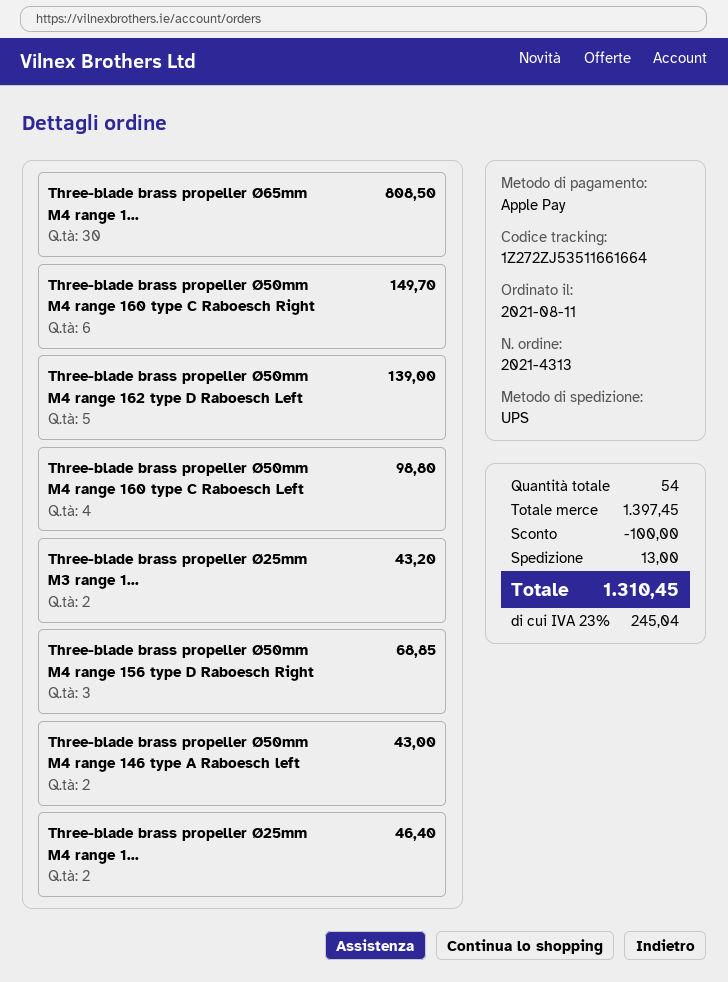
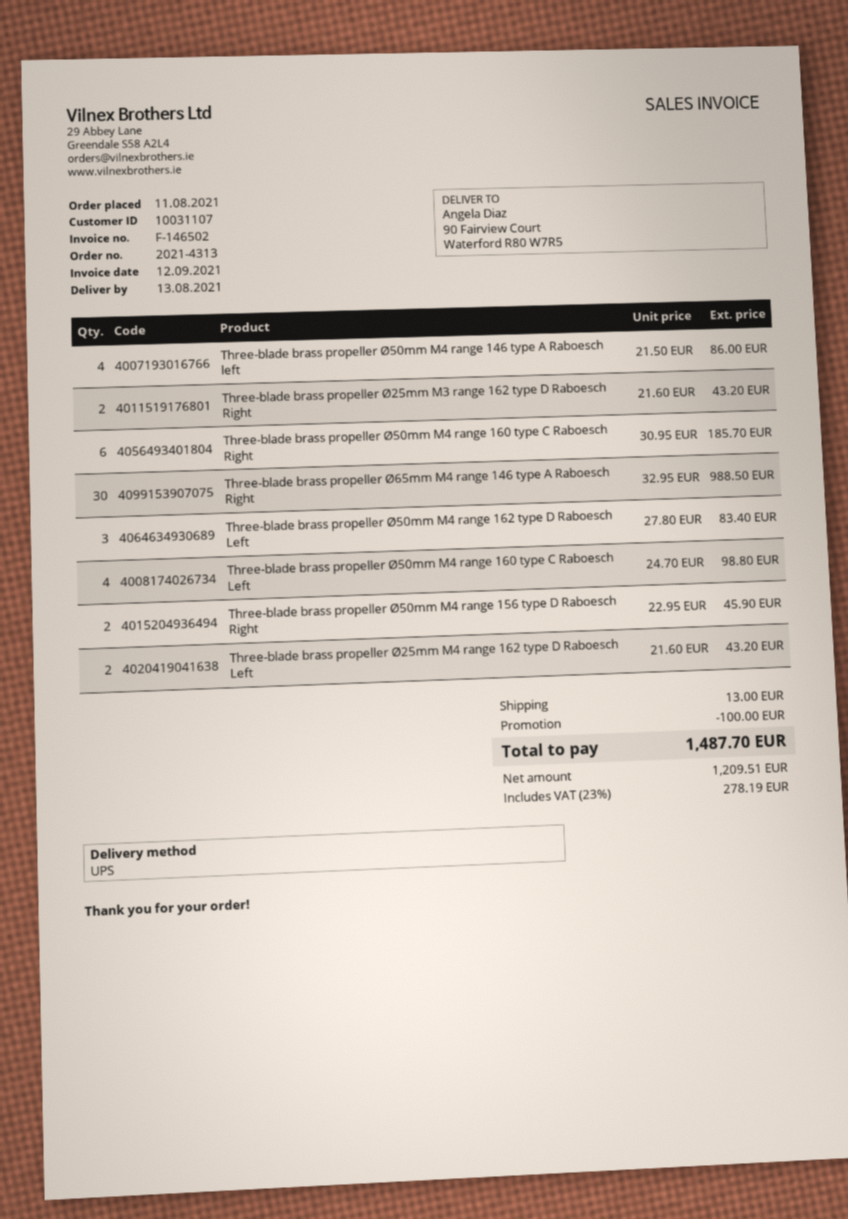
Three-blade brass propeller Ø65mm M4 range 1...: 30 for 808.50 -> 30 for 988.50
Three-blade brass propeller Ø50mm M4 range 160 type C Raboesch Right: 6 for 149.70 -> 6 for 185.70
Three-blade brass propeller Ø50mm M4 range 162 type D Raboesch Left: 5 for 139.00 -> 3 for 83.40
Three-blade brass propeller Ø50mm M4 range 156 type D Raboesch Right: 3 for 68.85 -> 2 for 45.90
Three-blade brass propeller Ø50mm M4 range 146 type A Raboesch left: 2 for 43.00 -> 4 for 86.00
Three-blade brass propeller Ø25mm M4 range 1...: 2 for 46.40 -> 2 for 43.20
tax: 23% = 245.04 -> 23% = 278.19
total: 1310.45 -> 1487.70

